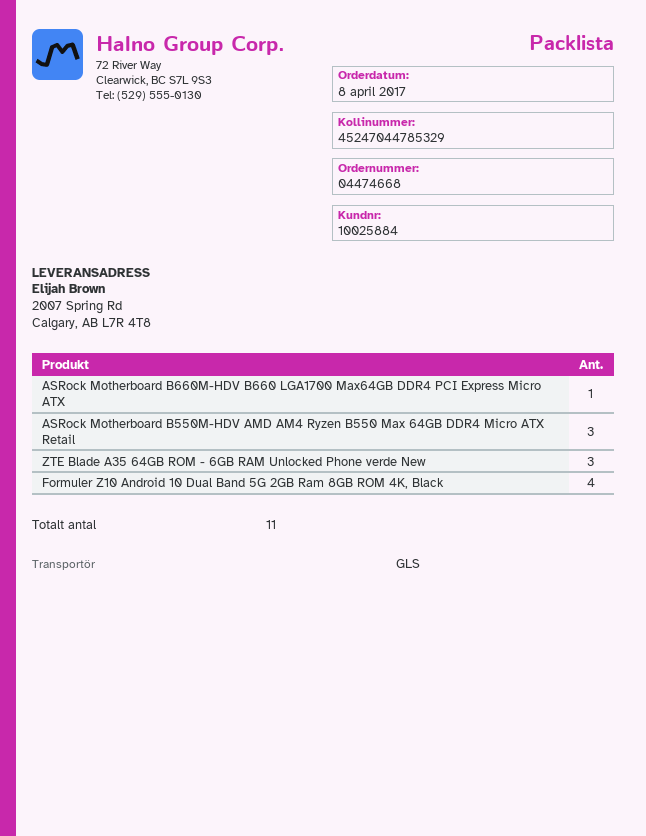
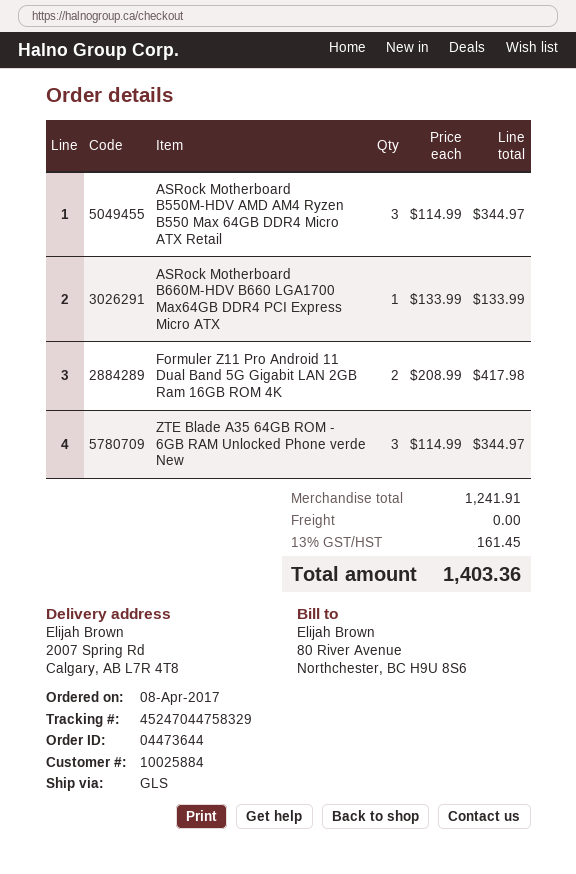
order number: 04474668 -> 04473644
tracking number: 45247044785329 -> 45247044758329
Formuler Z10 Android 10 Dual Band 5G 2GB Ram 8GB ROM 4K, Black: 4 -> none
Formuler Z11 Pro Android 11 Dual Band 5G Gigabit LAN 2GB Ram 16GB ROM 4K: none -> 2

